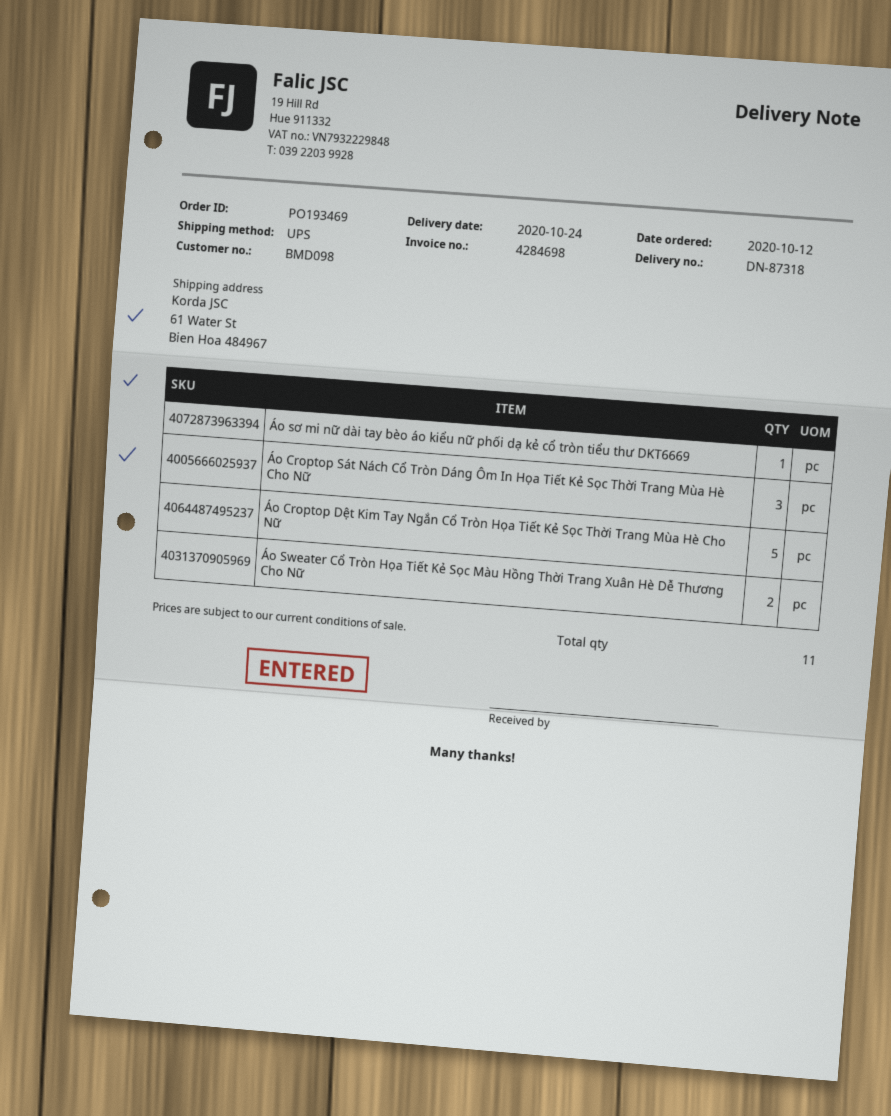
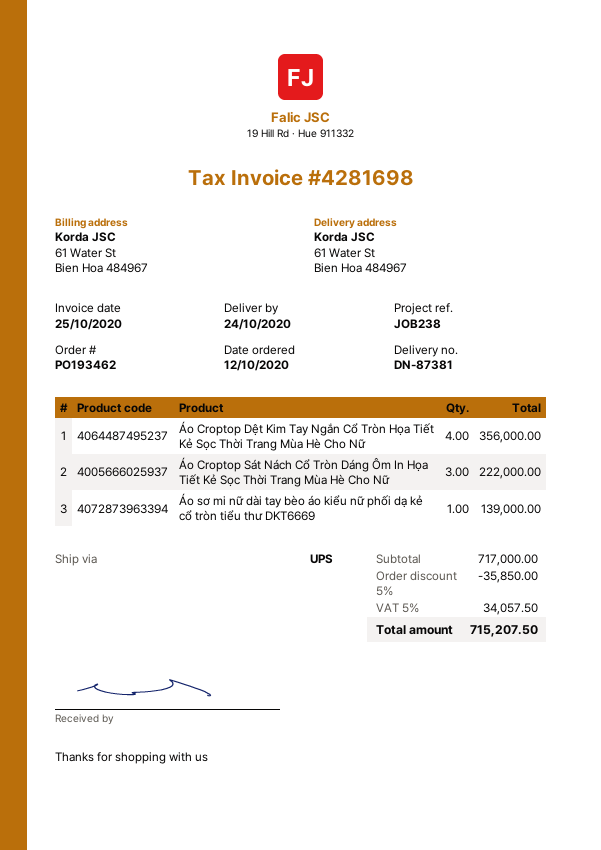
order number: PO193469 -> PO193462
delivery note number: DN-87318 -> DN-87381
invoice number: 4284698 -> 4281698
Áo Croptop Dệt Kim Tay Ngắn Cổ Tròn Họa Tiết Kẻ Sọc Thời Trang Mùa Hè Cho Nữ: 5 -> 4
Áo Sweater Cổ Tròn Họa Tiết Kẻ Sọc Màu Hồng Thời Trang Xuân Hè Dễ Thương Cho Nữ: 2 -> none

